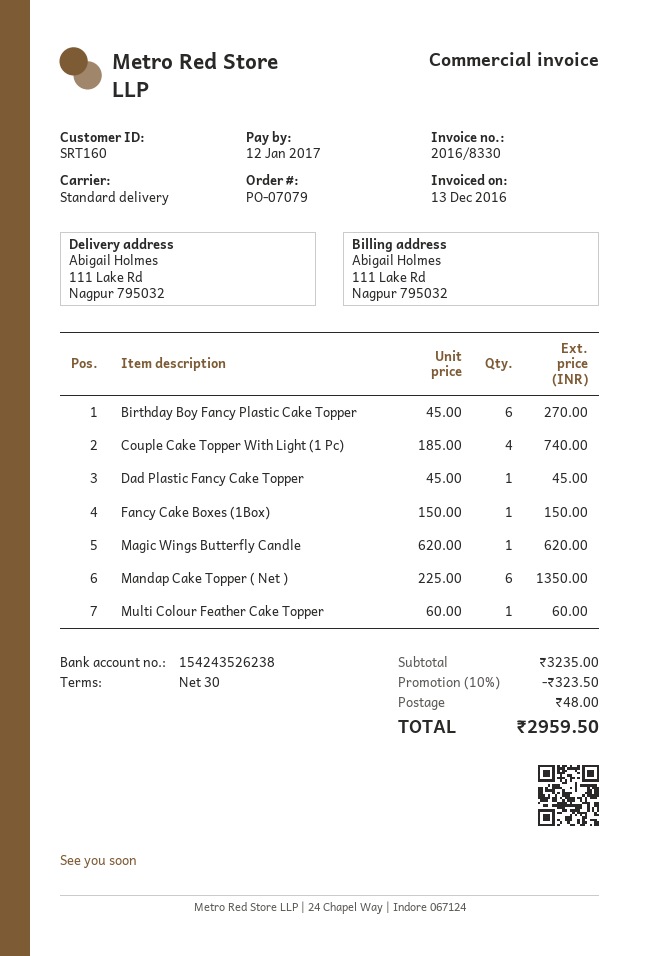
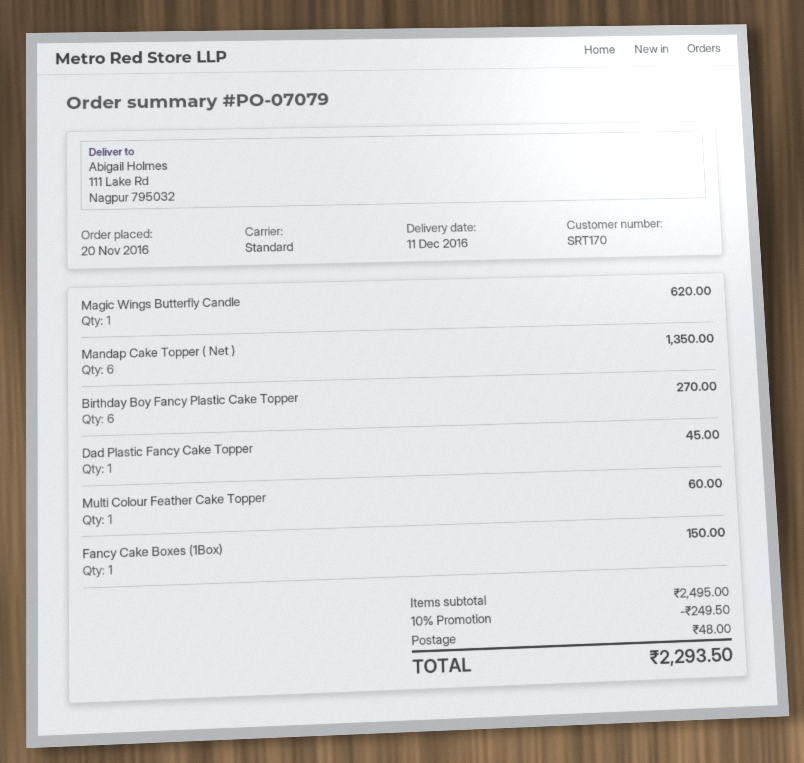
customer number: SRT160 -> SRT170
Couple Cake Topper With Light (1 Pc): 4 for 740.00 -> none
subtotal: 3235.00 -> 2495.00
discount: 10% = 323.50 -> 10% = 249.50
total: 2959.50 -> 2293.50

